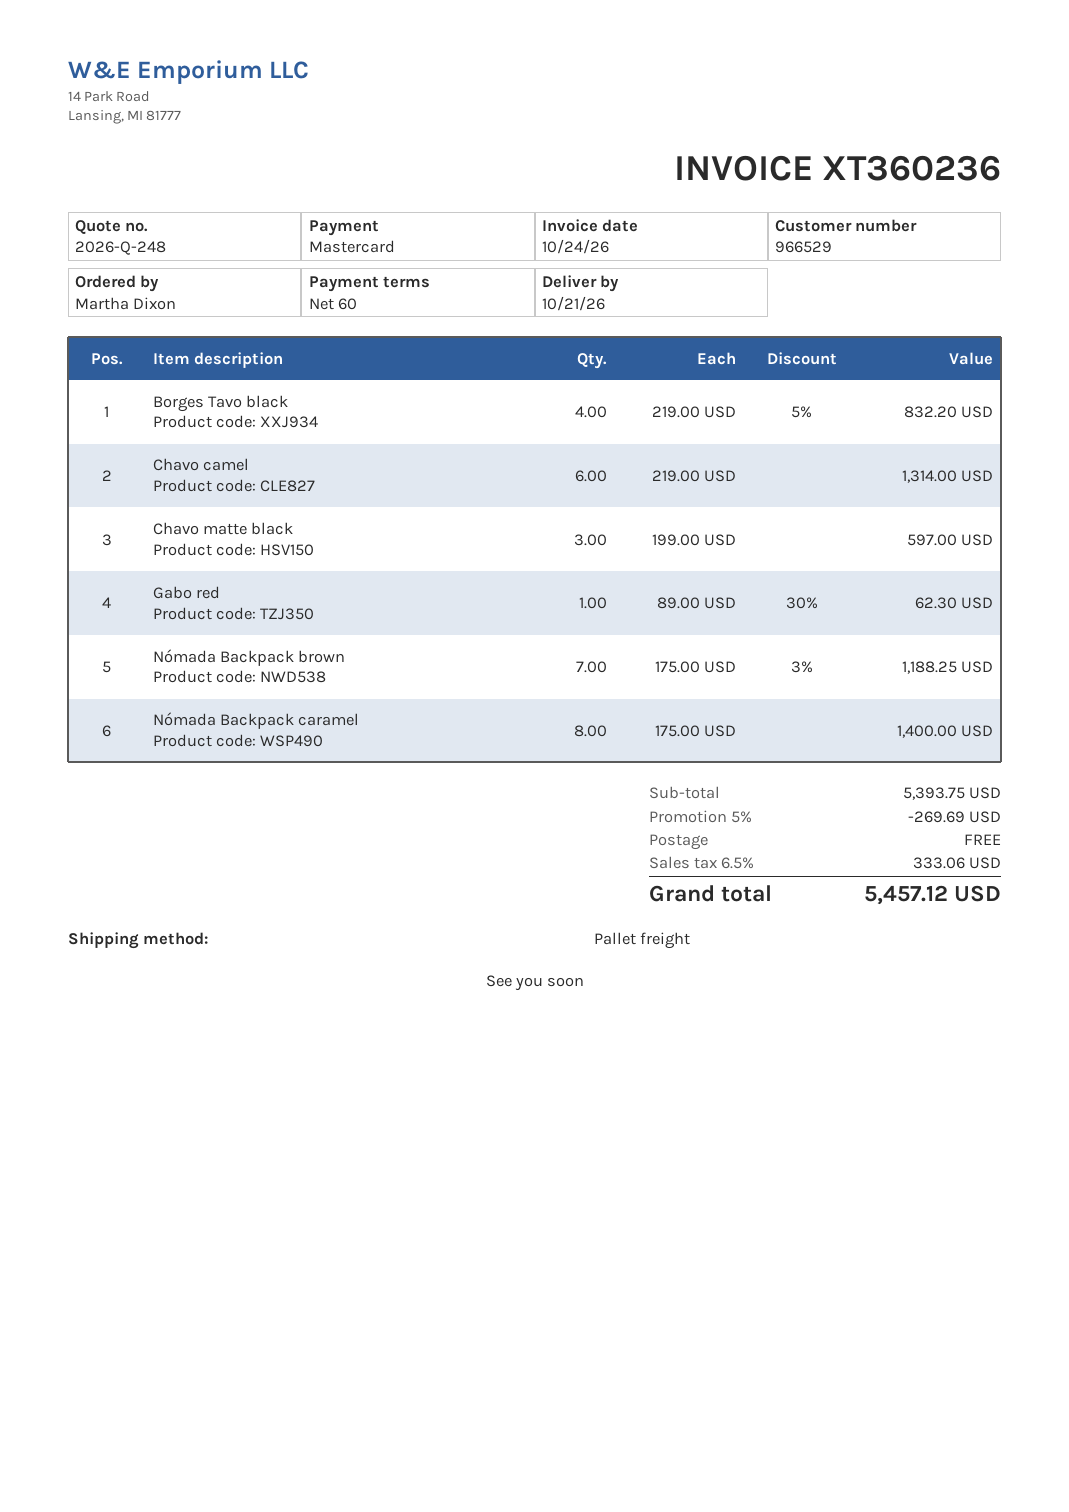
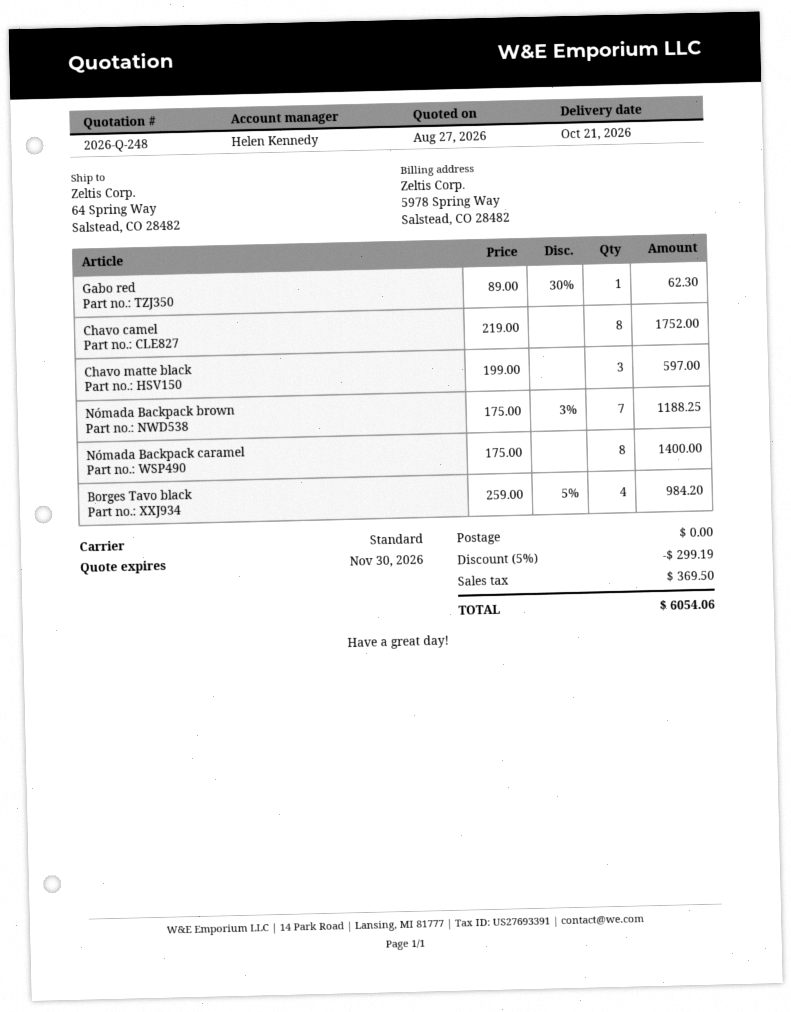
shipping method: pallet freight -> standard
Borges Tavo black: 4 x 219.00 - 5% = 832.20 -> 4 x 259.00 - 5% = 984.20
Chavo camel: 6 x 219.00 = 1314.00 -> 8 x 219.00 = 1752.00
discount: 5% = 269.69 -> 5% = 299.19
tax: 333.06 -> 369.50
total: 5457.12 -> 6054.06

